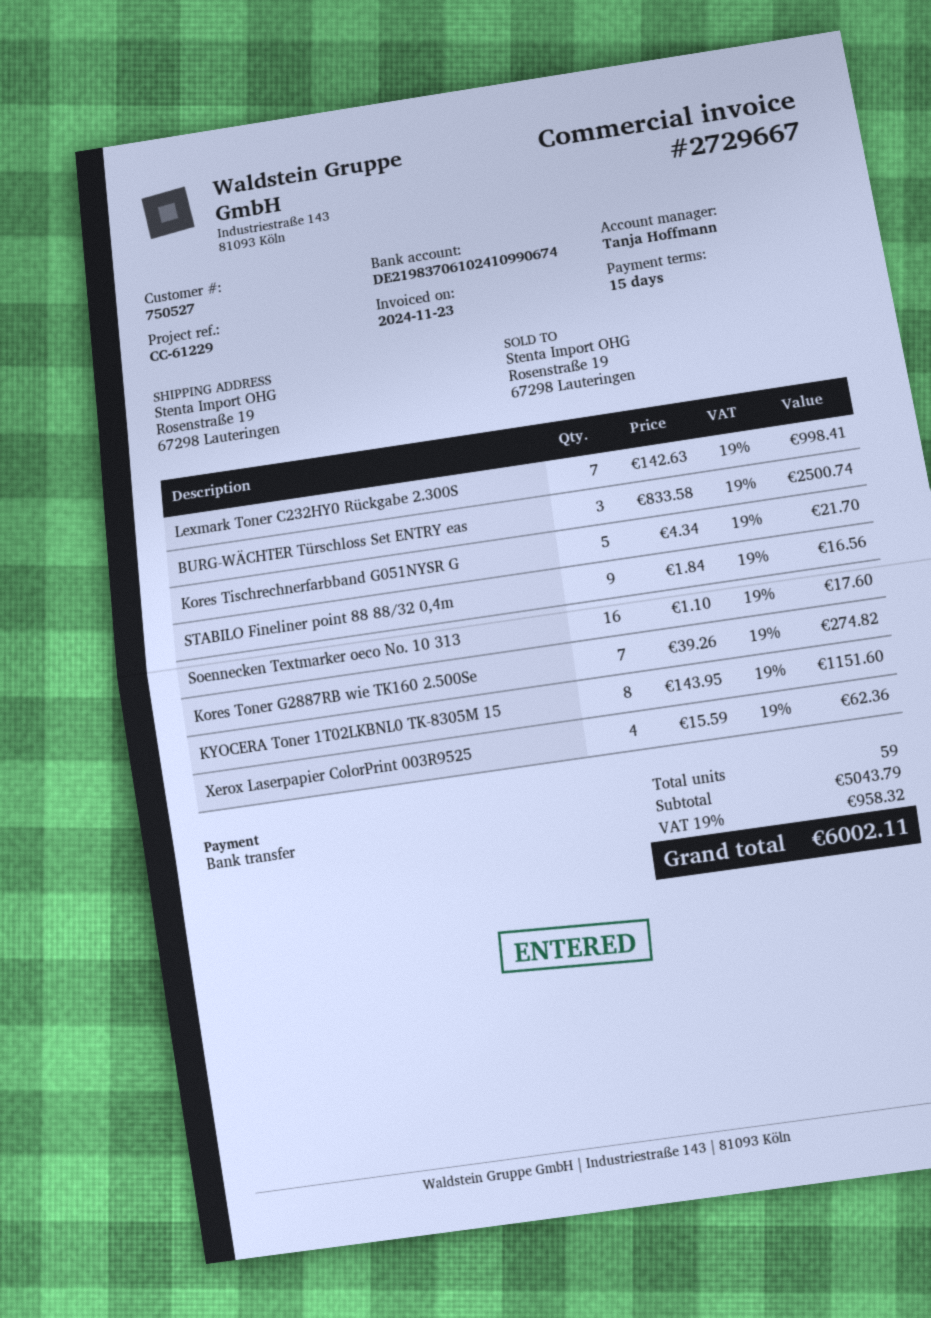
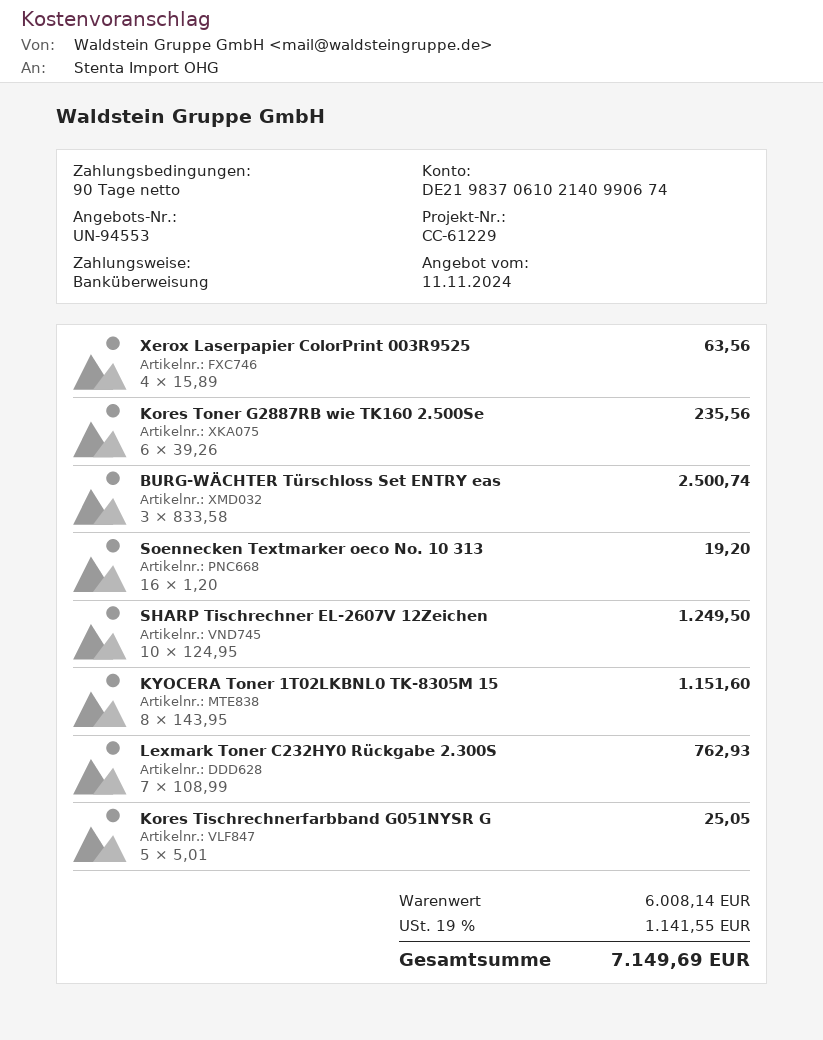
payment terms: 15 days -> 90 days
bank account: DE21983706102410990674 -> DE21983706102140990674
Lexmark Toner C232HY0 Rückgabe 2.300S: 7 x 142.63 = 998.41 -> 7 x 108.99 = 762.93
Kores Tischrechnerfarbband G051NYSR G: 5 x 4.34 = 21.70 -> 5 x 5.01 = 25.05
STABILO Fineliner point 88 88/32 0,4m: 9 x 1.84 = 16.56 -> none
Soennecken Textmarker oeco No. 10 313: 16 x 1.10 = 17.60 -> 16 x 1.20 = 19.20
Kores Toner G2887RB wie TK160 2.500Se: 7 x 39.26 = 274.82 -> 6 x 39.26 = 235.56
Xerox Laserpapier ColorPrint 003R9525: 4 x 15.59 = 62.36 -> 4 x 15.89 = 63.56
SHARP Tischrechner EL-2607V 12Zeichen: none -> 10 x 124.95 = 1249.50
subtotal: 5043.79 -> 6008.14
tax: 19% = 958.32 -> 19% = 1141.55
total: 6002.11 -> 7149.69

